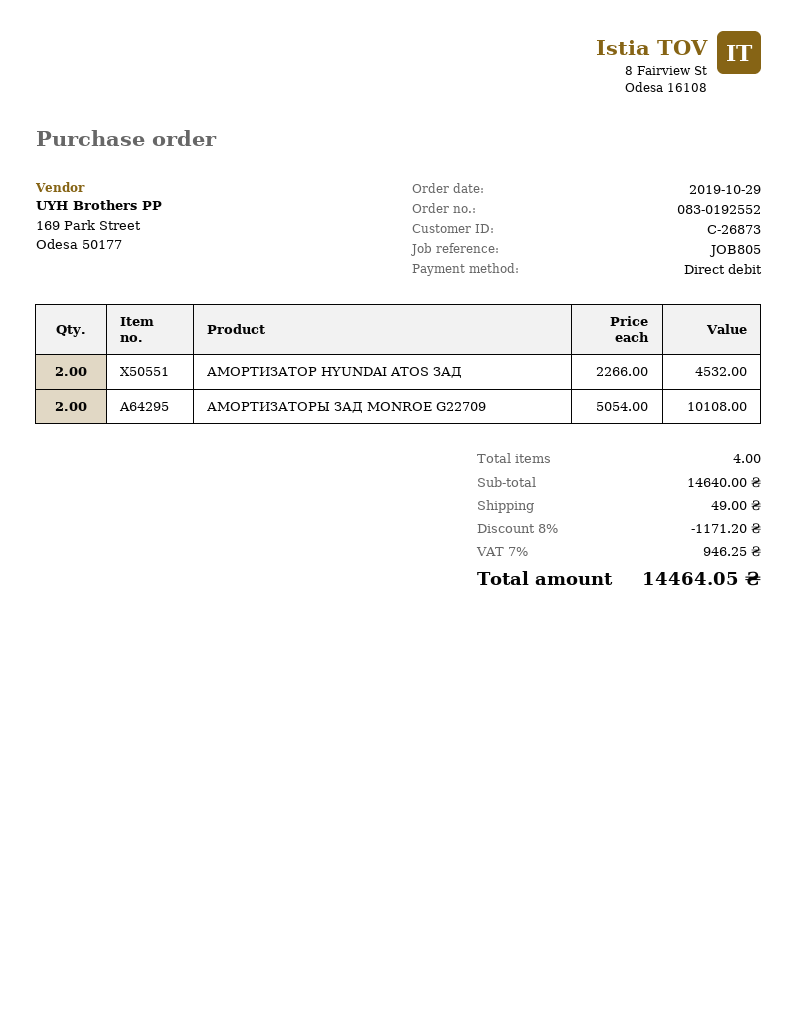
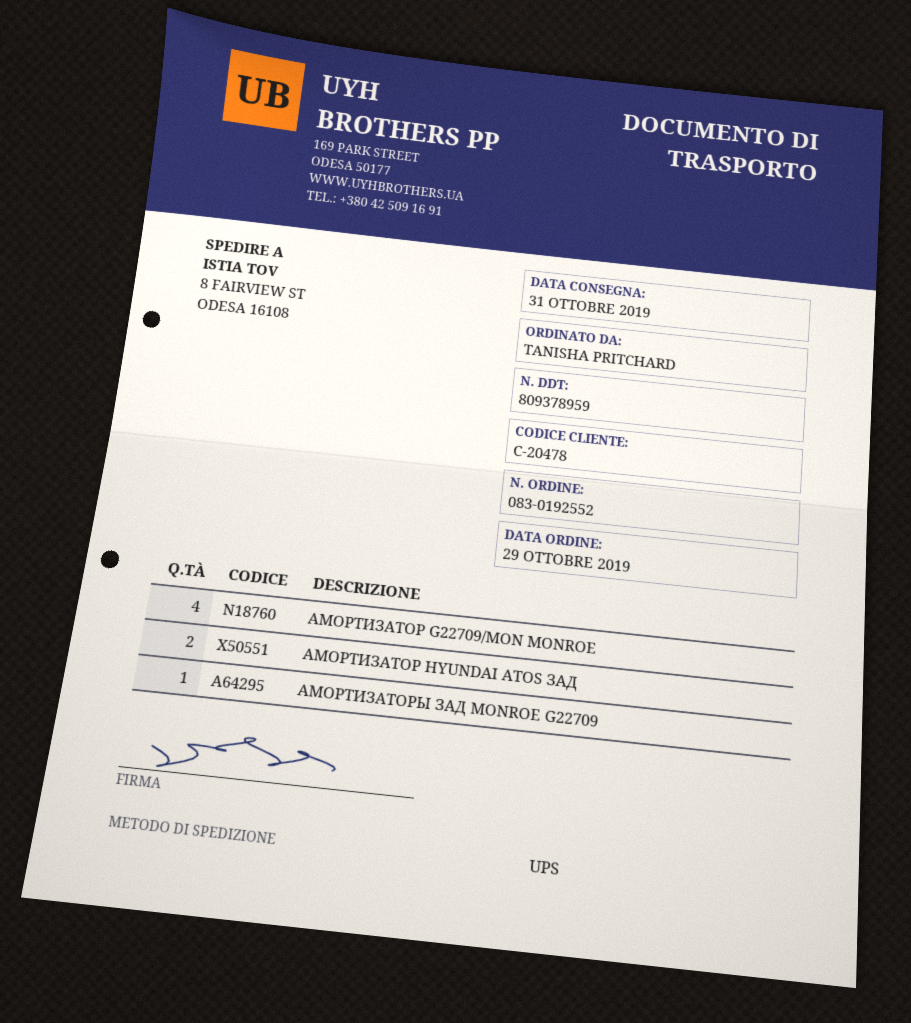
customer number: C-26873 -> C-20478
АМОРТИЗАТОРЫ ЗАД MONROE G22709: 2 -> 1
АМОРТИЗАТОР G22709/MON MONROE: none -> 4

